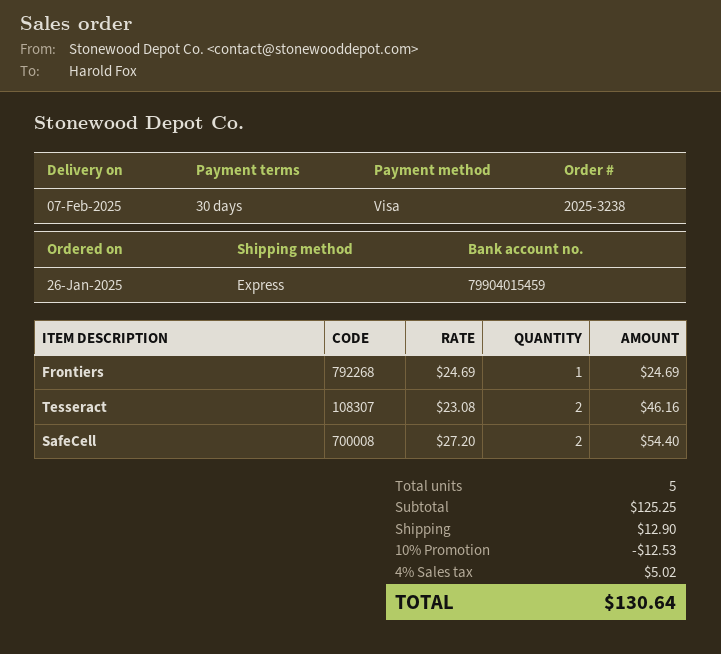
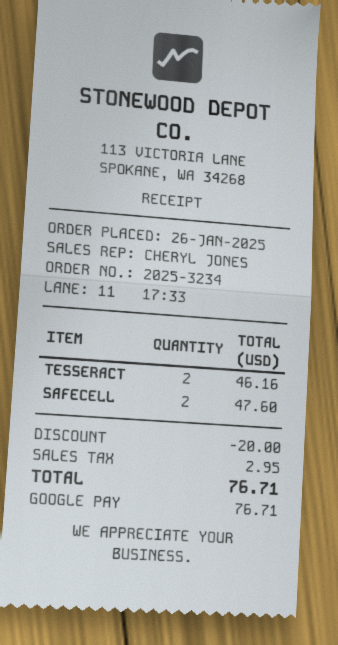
order number: 2025-3238 -> 2025-3234
payment method: Visa -> Google Pay
Frontiers: 1 for 24.69 -> none
SafeCell: 2 for 54.40 -> 2 for 47.60
discount: 12.53 -> 20.00
shipping: 12.90 -> none
tax: 5.02 -> 2.95
total: 130.64 -> 76.71

